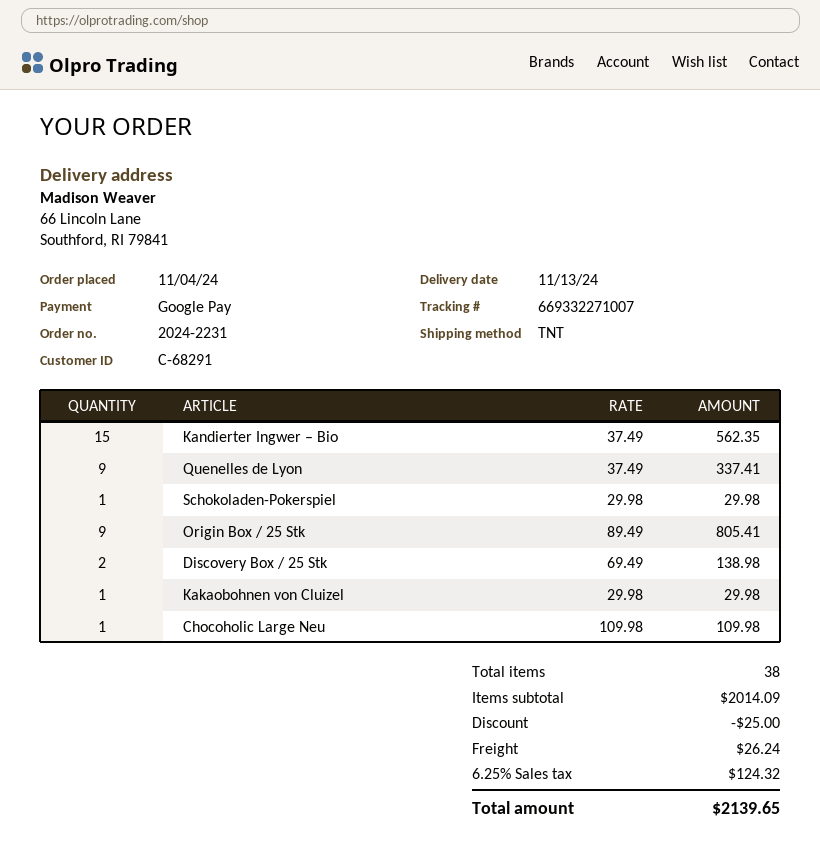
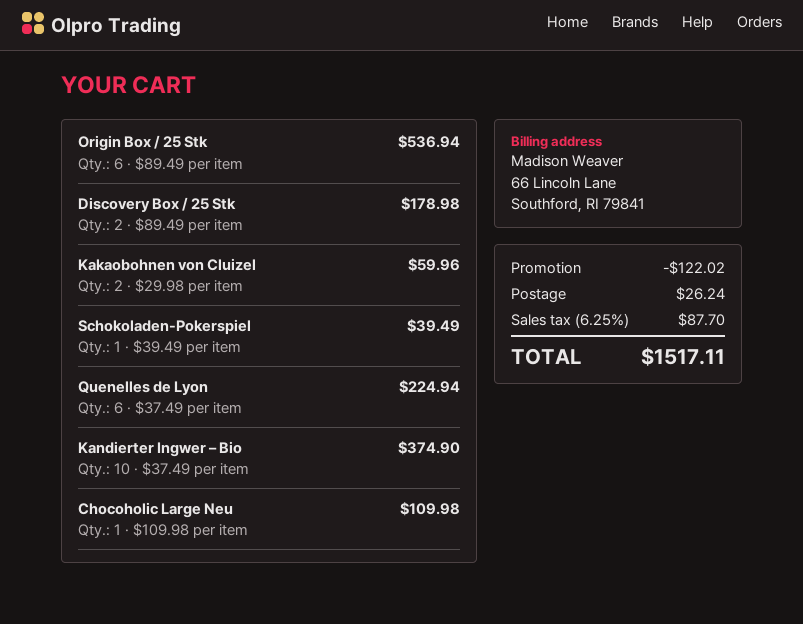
Kandierter Ingwer – Bio: 15 x 37.49 = 562.35 -> 10 x 37.49 = 374.90
Quenelles de Lyon: 9 x 37.49 = 337.41 -> 6 x 37.49 = 224.94
Schokoladen-Pokerspiel: 1 x 29.98 = 29.98 -> 1 x 39.49 = 39.49
Origin Box / 25 Stk: 9 x 89.49 = 805.41 -> 6 x 89.49 = 536.94
Discovery Box / 25 Stk: 2 x 69.49 = 138.98 -> 2 x 89.49 = 178.98
Kakaobohnen von Cluizel: 1 x 29.98 = 29.98 -> 2 x 29.98 = 59.96
discount: 25.00 -> 122.02
tax: 6.25% = 124.32 -> 6.25% = 87.70
total: 2139.65 -> 1517.11

